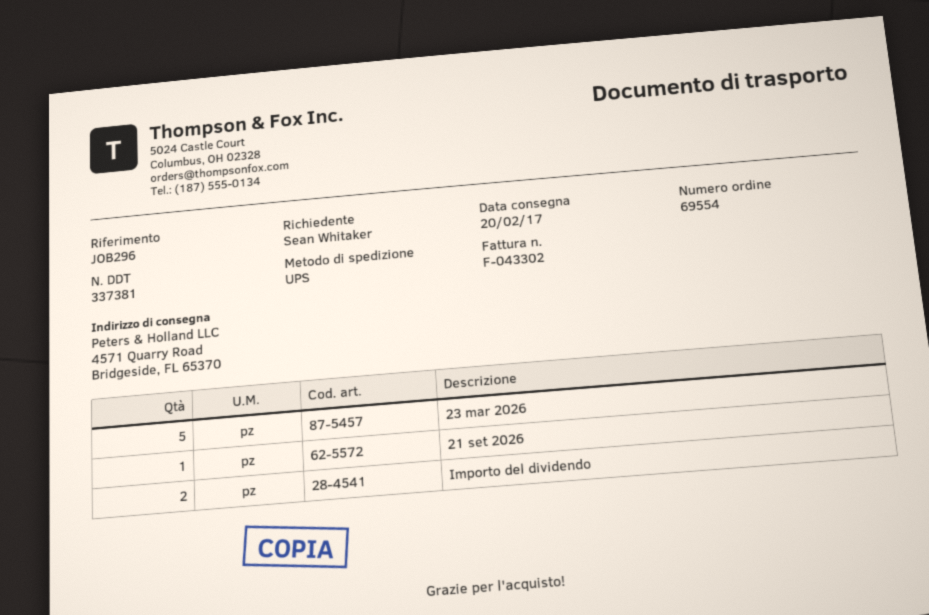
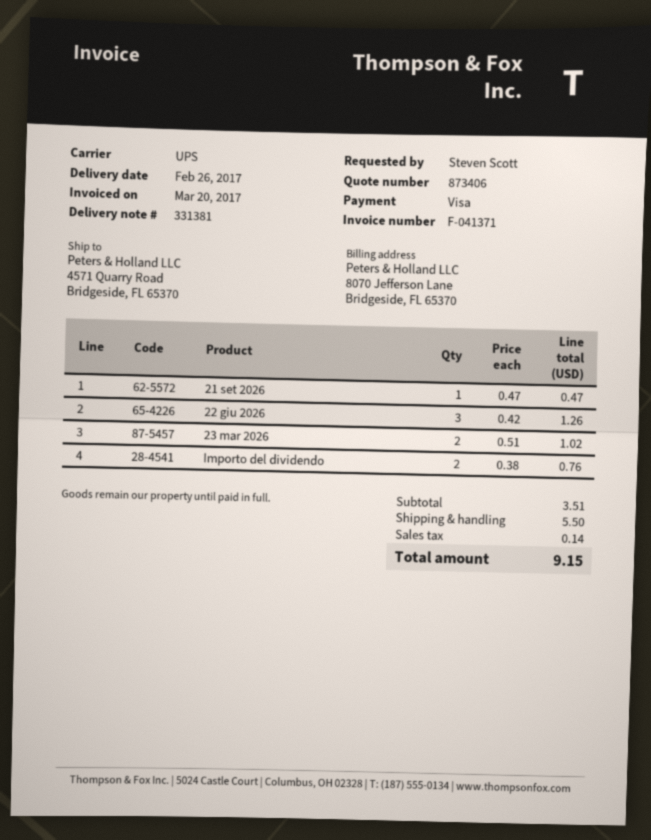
delivery note number: 337381 -> 331381
delivery date: 2017-02-20 -> 2017-02-26
invoice number: F-043302 -> F-041371
ordered by: Sean Whitaker -> Steven Scott
23 mar 2026: 5 -> 2
22 giu 2026: none -> 3

